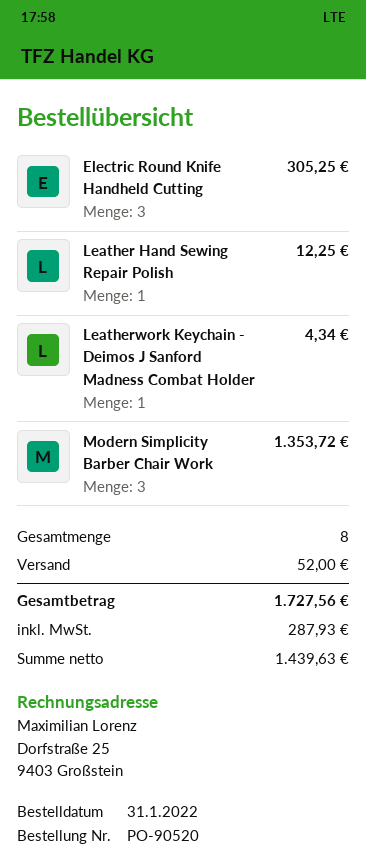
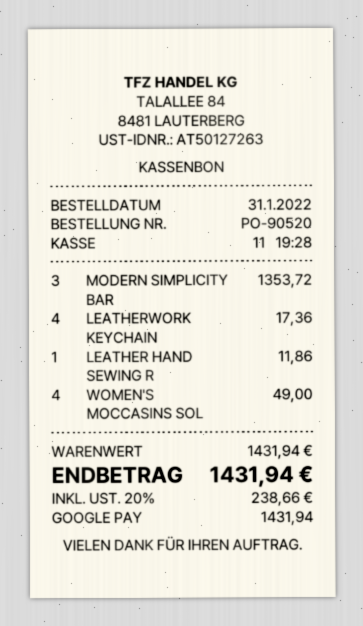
Electric Round Knife Handheld Cutting: 3 for 305.25 -> none
Leather Hand Sewing Repair Polish: 1 for 12.25 -> 1 for 11.86
Leatherwork Keychain - Deimos J Sanford Madness Combat Holder: 1 for 4.34 -> 4 for 17.36
WOMEN'S MOCCASINS SOL: none -> 4 for 49.00
shipping: 52.00 -> none
tax: 287.93 -> 238.66
total: 1727.56 -> 1431.94

